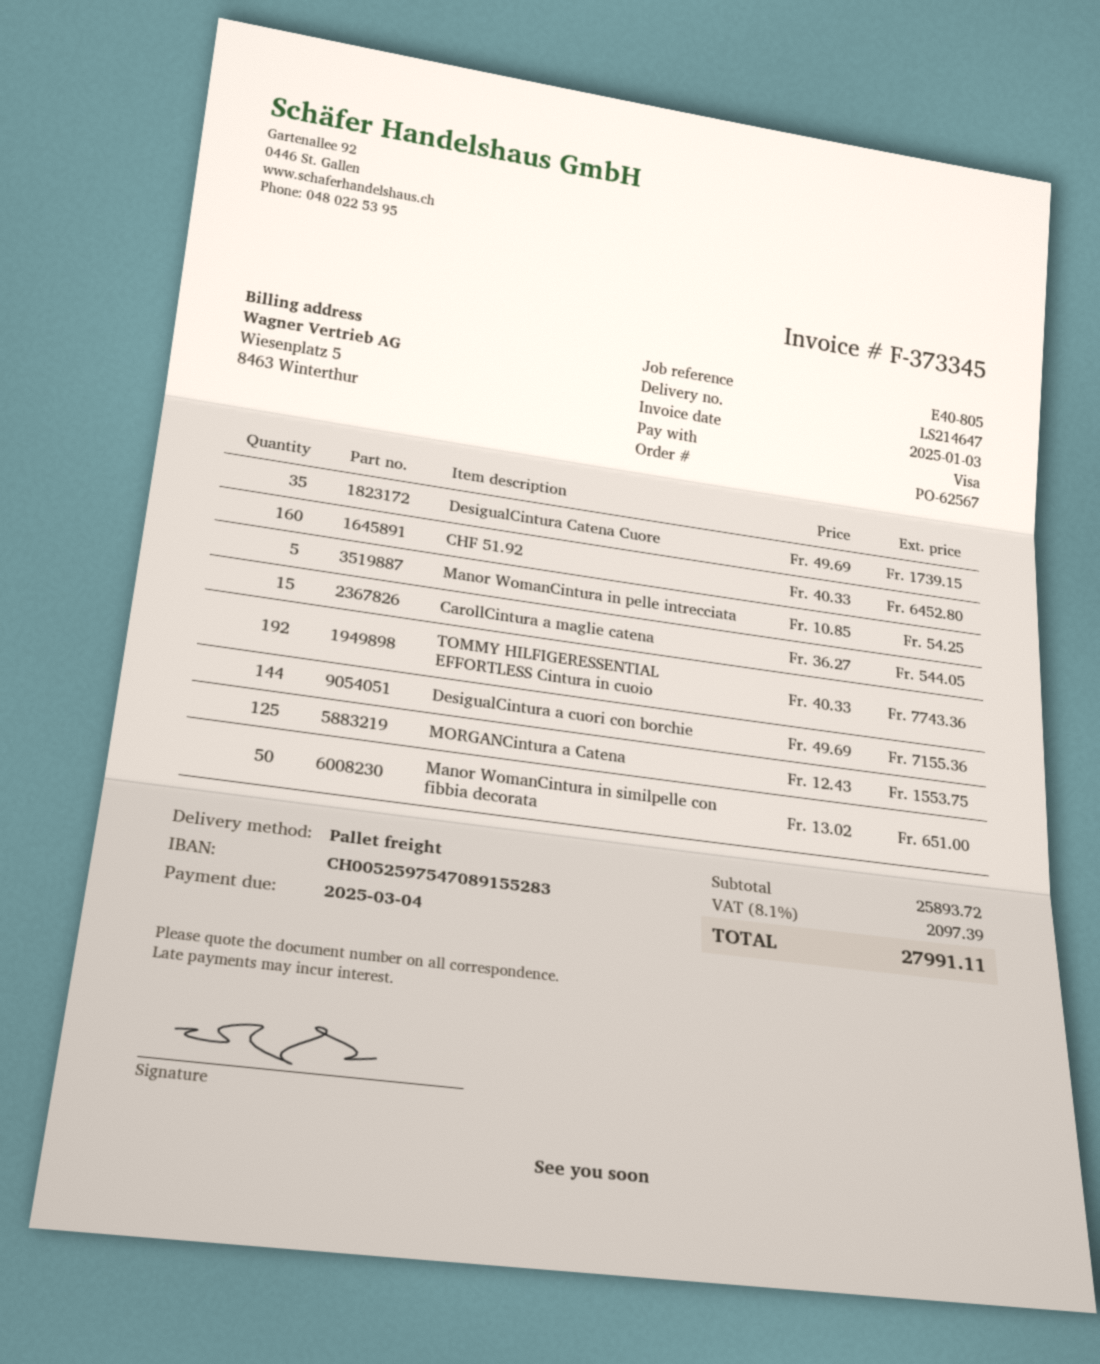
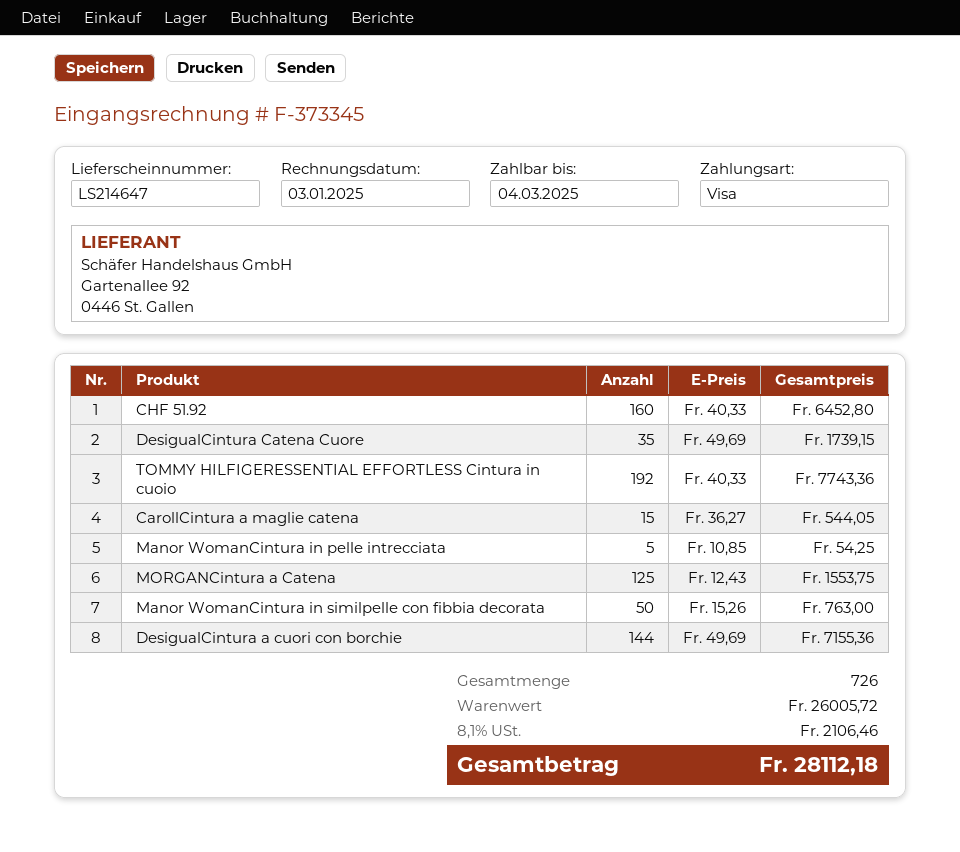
Manor WomanCintura in similpelle con fibbia decorata: 50 x 13.02 = 651.00 -> 50 x 15.26 = 763.00
subtotal: 25893.72 -> 26005.72
tax: 8.1% = 2097.39 -> 8.1% = 2106.46
total: 27991.11 -> 28112.18

